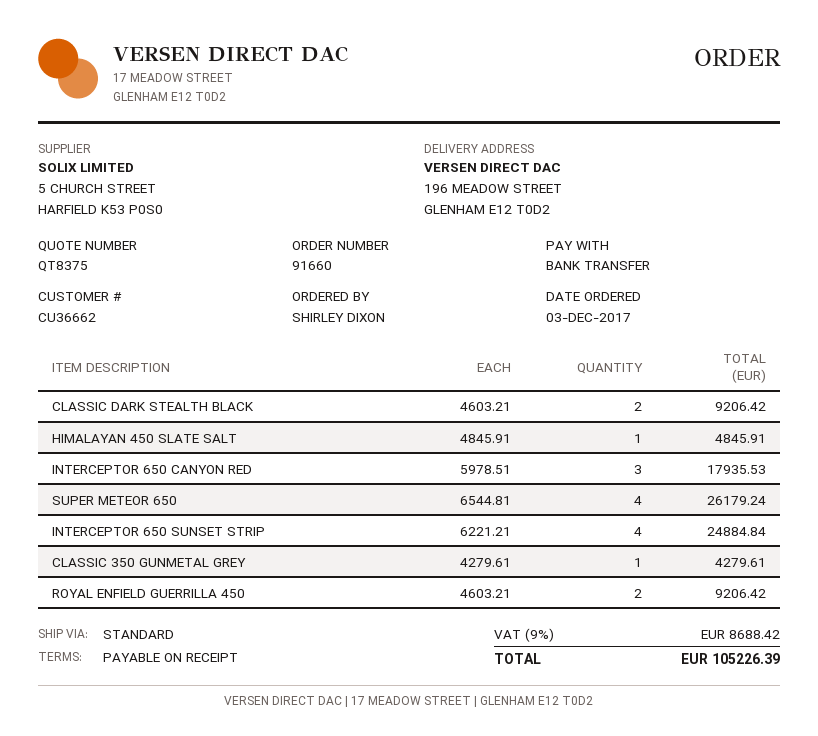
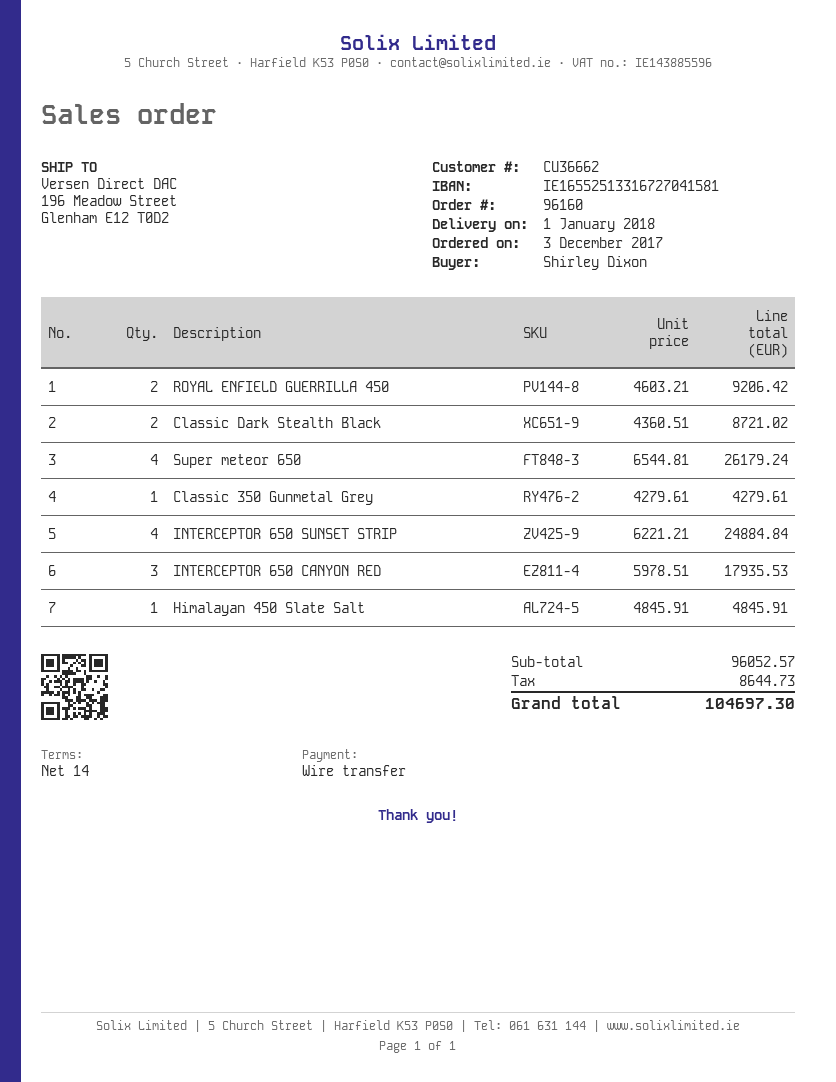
order number: 91660 -> 96160
payment terms: on receipt -> 14 days
CLASSIC DARK STEALTH BLACK: 2 x 4603.21 = 9206.42 -> 2 x 4360.51 = 8721.02
tax: 8688.42 -> 8644.73
total: 105226.39 -> 104697.30

